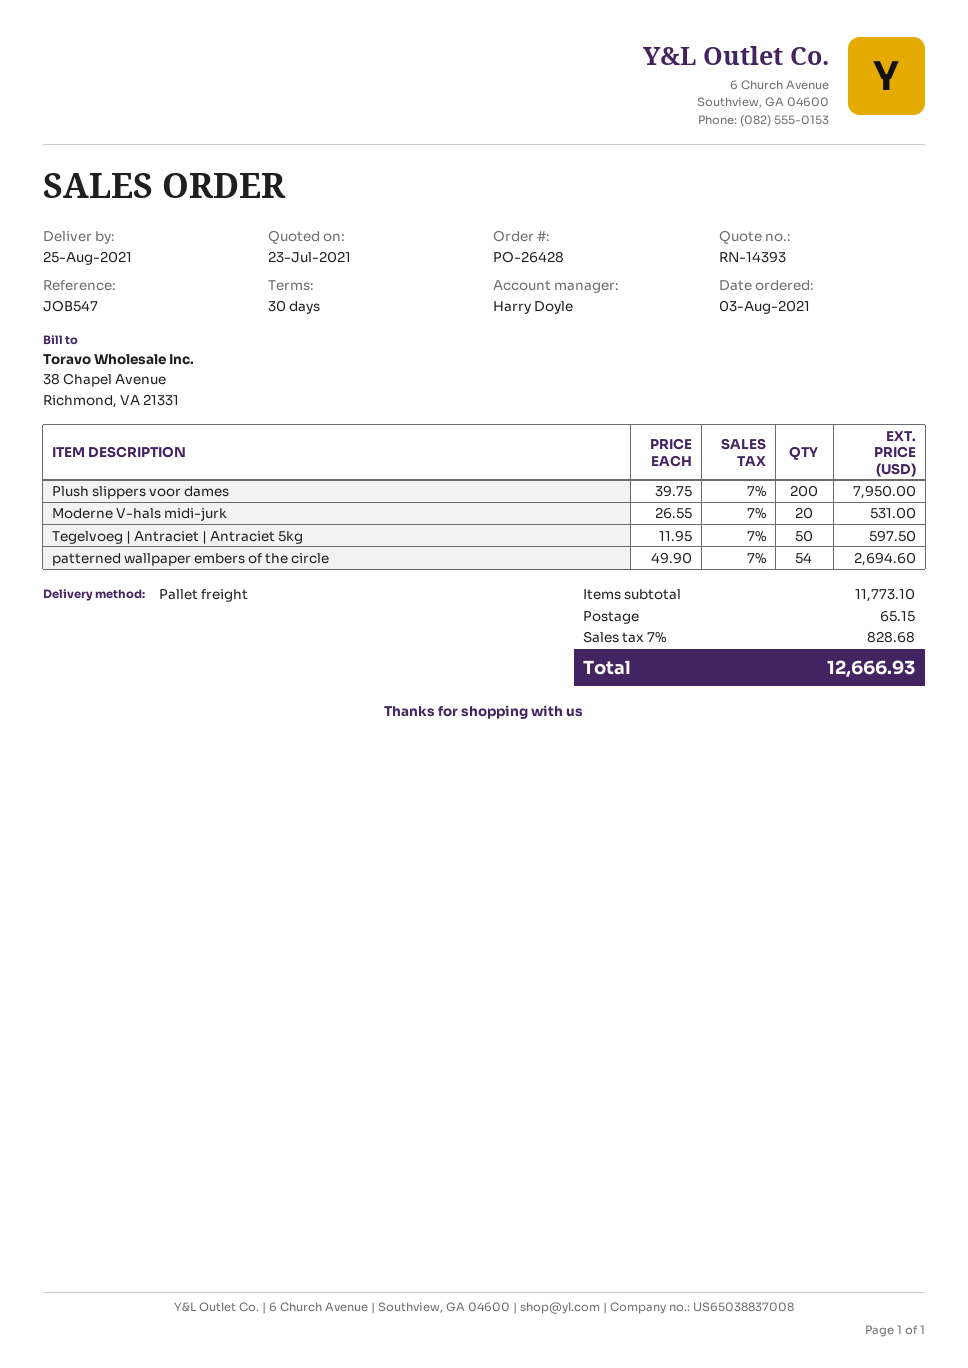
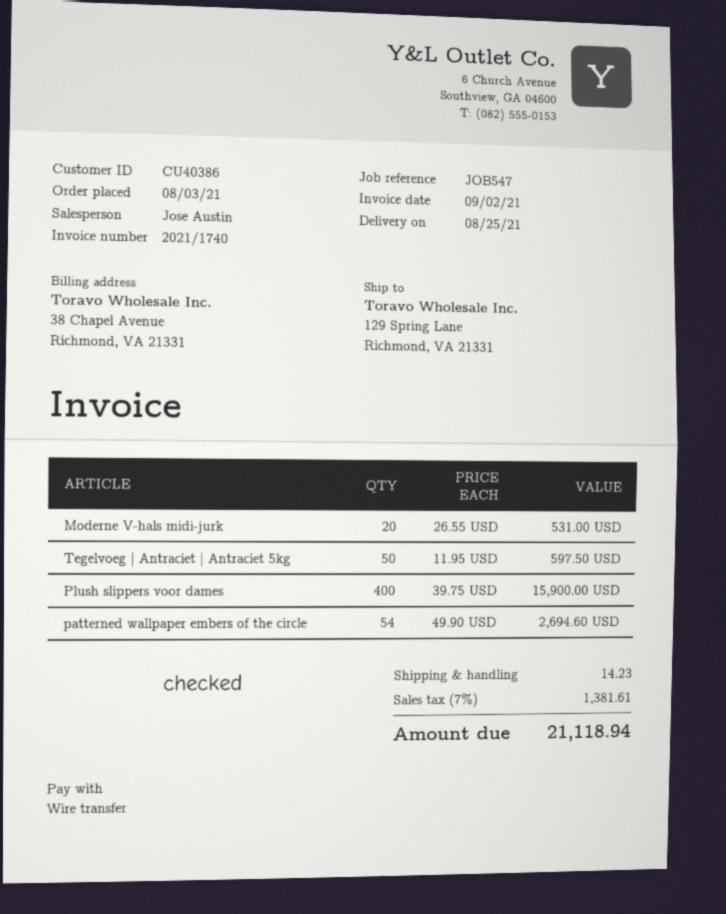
sales rep: Harry Doyle -> Jose Austin
Plush slippers voor dames: 200 x 39.75 = 7950.00 -> 400 x 39.75 = 15900.00
shipping: 65.15 -> 14.23
tax: 7% = 828.68 -> 7% = 1381.61
total: 12666.93 -> 21118.94

